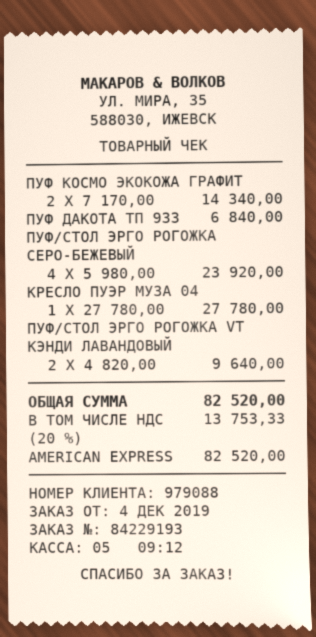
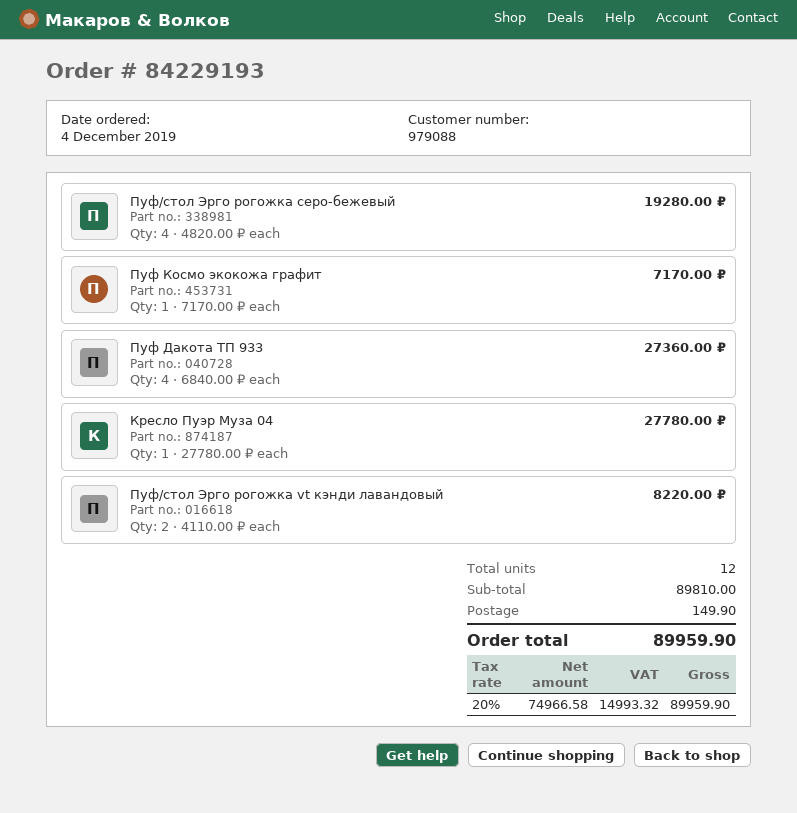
ПУФ КОСМО ЭКОКОЖА ГРАФИТ: 2 x 7170.00 = 14340.00 -> 1 x 7170.00 = 7170.00
ПУФ ДАКОТА ТП 933: 1 x 6840.00 = 6840.00 -> 4 x 6840.00 = 27360.00
ПУФ/СТОЛ ЭРГО РОГОЖКА СЕРО-БЕЖЕВЫЙ: 4 x 5980.00 = 23920.00 -> 4 x 4820.00 = 19280.00
ПУФ/СТОЛ ЭРГО РОГОЖКА VT КЭНДИ ЛАВАНДОВЫЙ: 2 x 4820.00 = 9640.00 -> 2 x 4110.00 = 8220.00
shipping: none -> 149.90
tax: 20% = 13753.33 -> 20% = 14993.32
total: 82520.00 -> 89959.90

